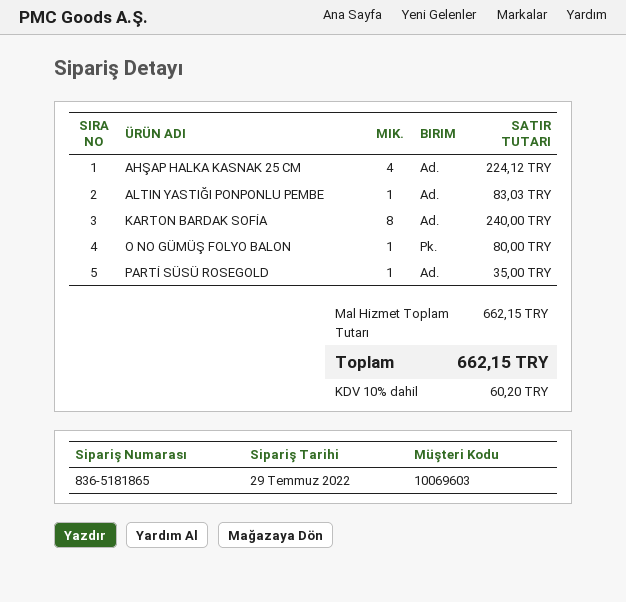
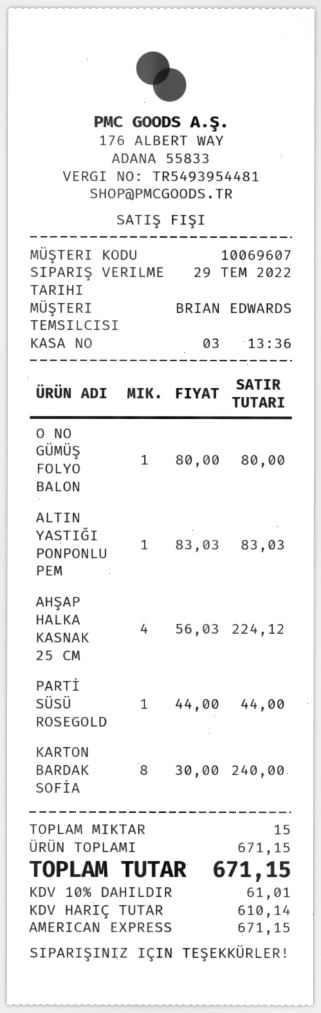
customer number: 10069603 -> 10069607
PARTİ SÜSÜ ROSEGOLD: 1 for 35.00 -> 1 for 44.00
subtotal: 662.15 -> 671.15
tax: 10% = 60.20 -> 10% = 61.01
total: 662.15 -> 671.15

